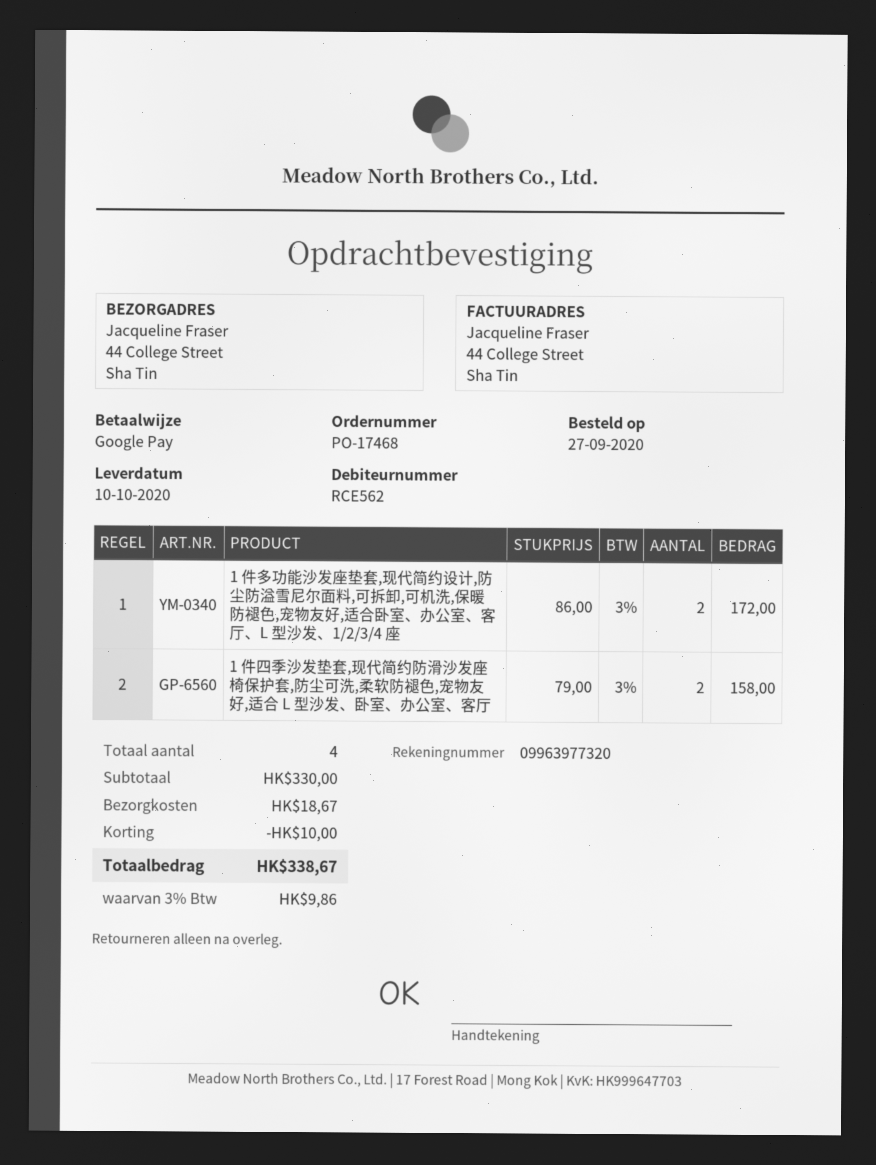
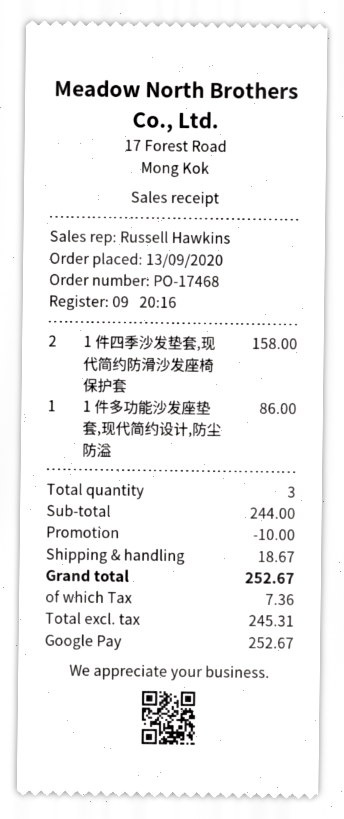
order date: 2020-09-27 -> 2020-09-13
1 件多功能沙发座垫套,现代简约设计,防尘防溢雪尼尔面料,可拆卸,可机洗,保暖防褪色,宠物友好,适合卧室、办公室、客厅、L 型沙发、1/2/3/4 座: 2 for 172.00 -> 1 for 86.00
total quantity: 4 -> 3
subtotal: 330.00 -> 244.00
tax: 9.86 -> 7.36
total: 338.67 -> 252.67

